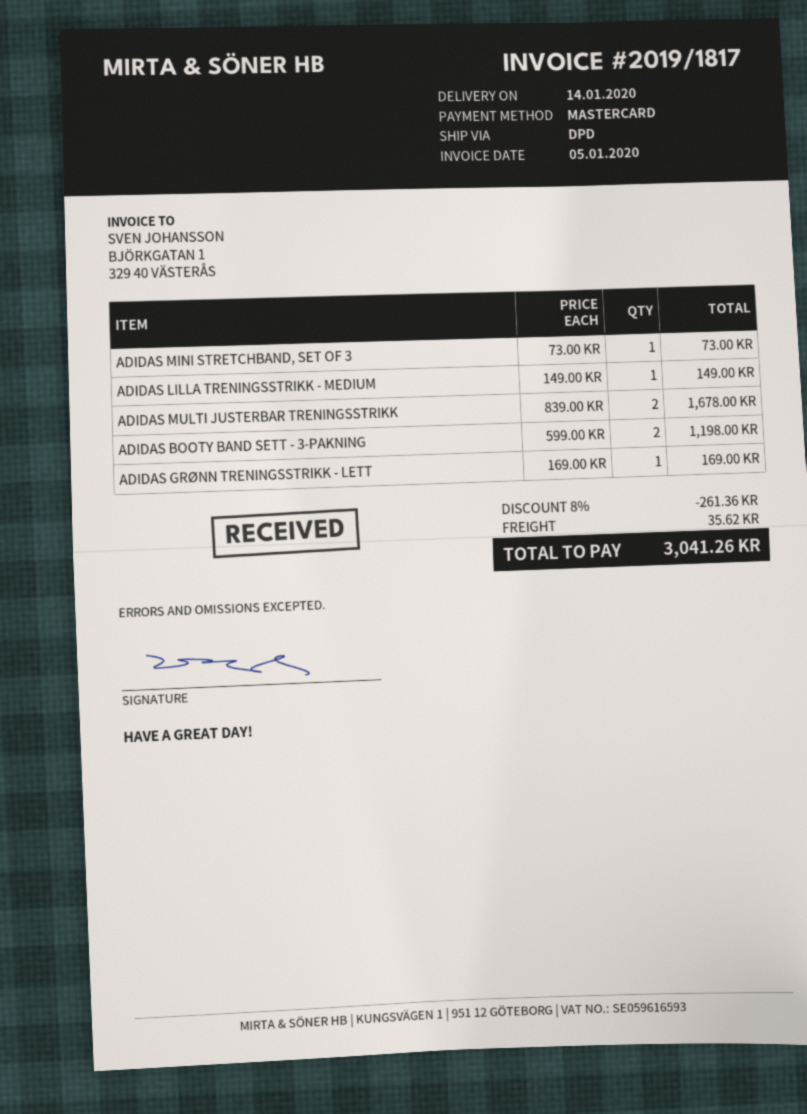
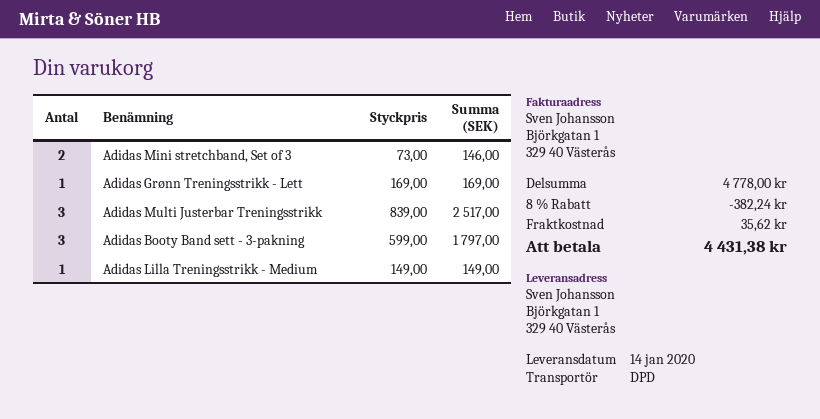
ADIDAS MINI STRETCHBAND, SET OF 3: 1 x 73.00 = 73.00 -> 2 x 73.00 = 146.00
ADIDAS MULTI JUSTERBAR TRENINGSSTRIKK: 2 x 839.00 = 1678.00 -> 3 x 839.00 = 2517.00
ADIDAS BOOTY BAND SETT - 3-PAKNING: 2 x 599.00 = 1198.00 -> 3 x 599.00 = 1797.00
discount: 8% = 261.36 -> 8% = 382.24
total: 3041.26 -> 4431.38

